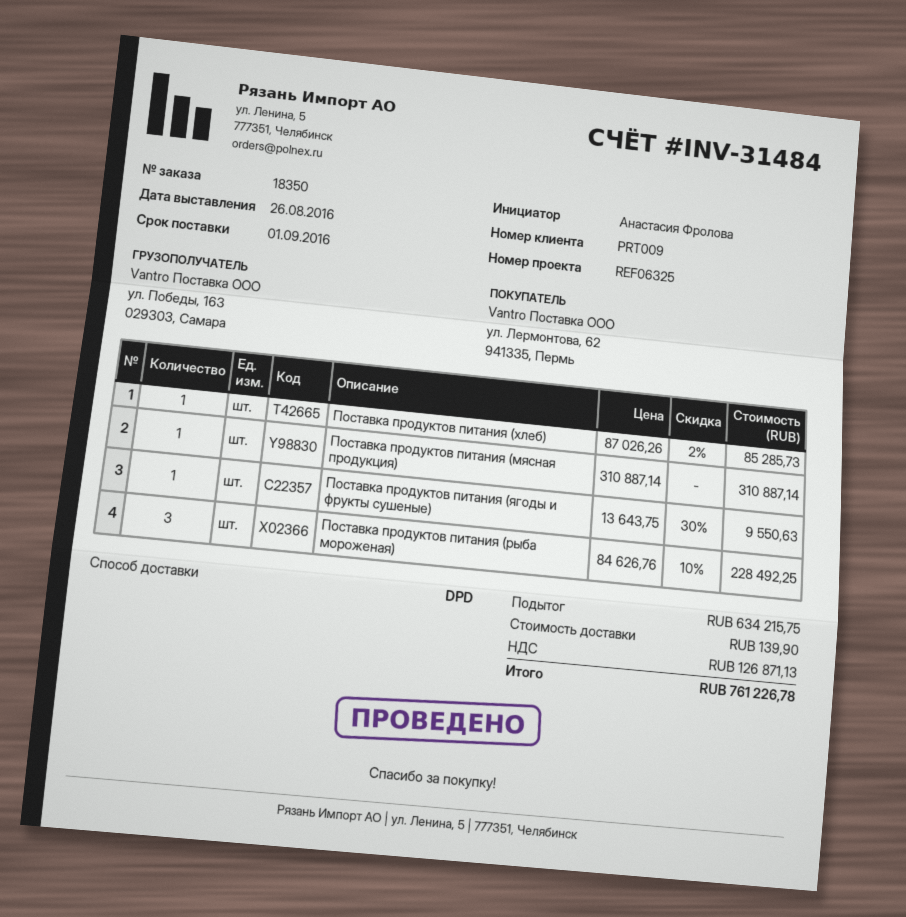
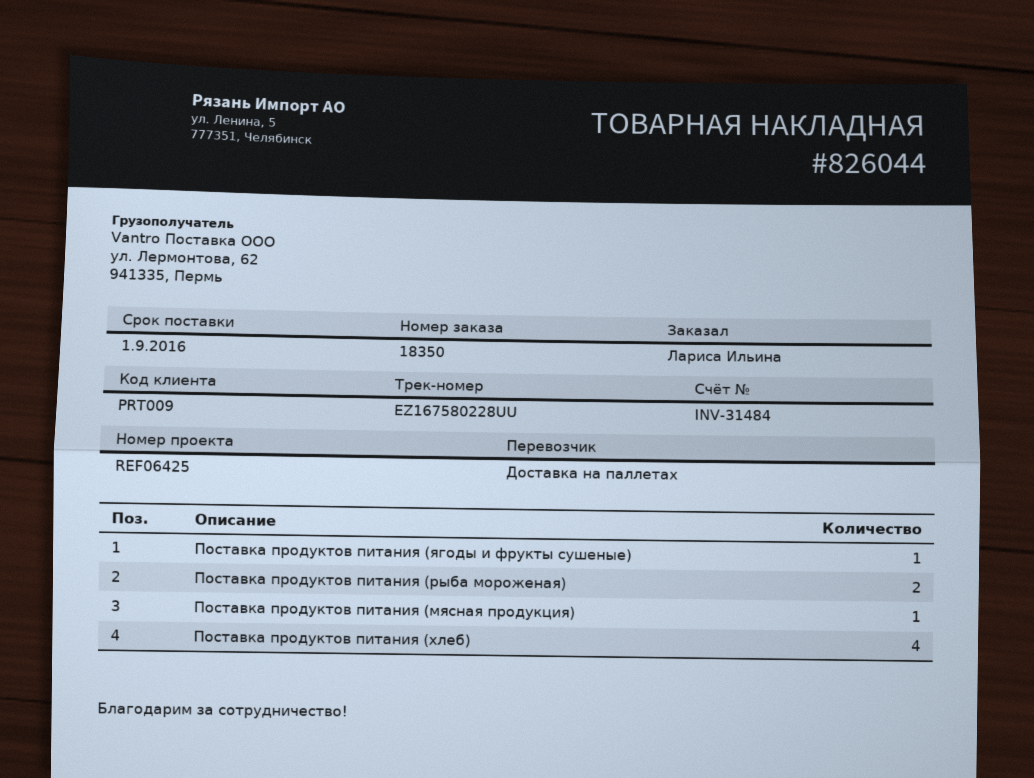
reference: REF06325 -> REF06425
ordered by: Анастасия Фролова -> Лариса Ильина
shipping method: DPD -> pallet freight
ship to: ул. Победы, 163, 029303, Самара -> ул. Лермонтова, 62, 941335, Пермь
Поставка продуктов питания (хлеб): 1 -> 4
Поставка продуктов питания (рыба мороженая): 3 -> 2

